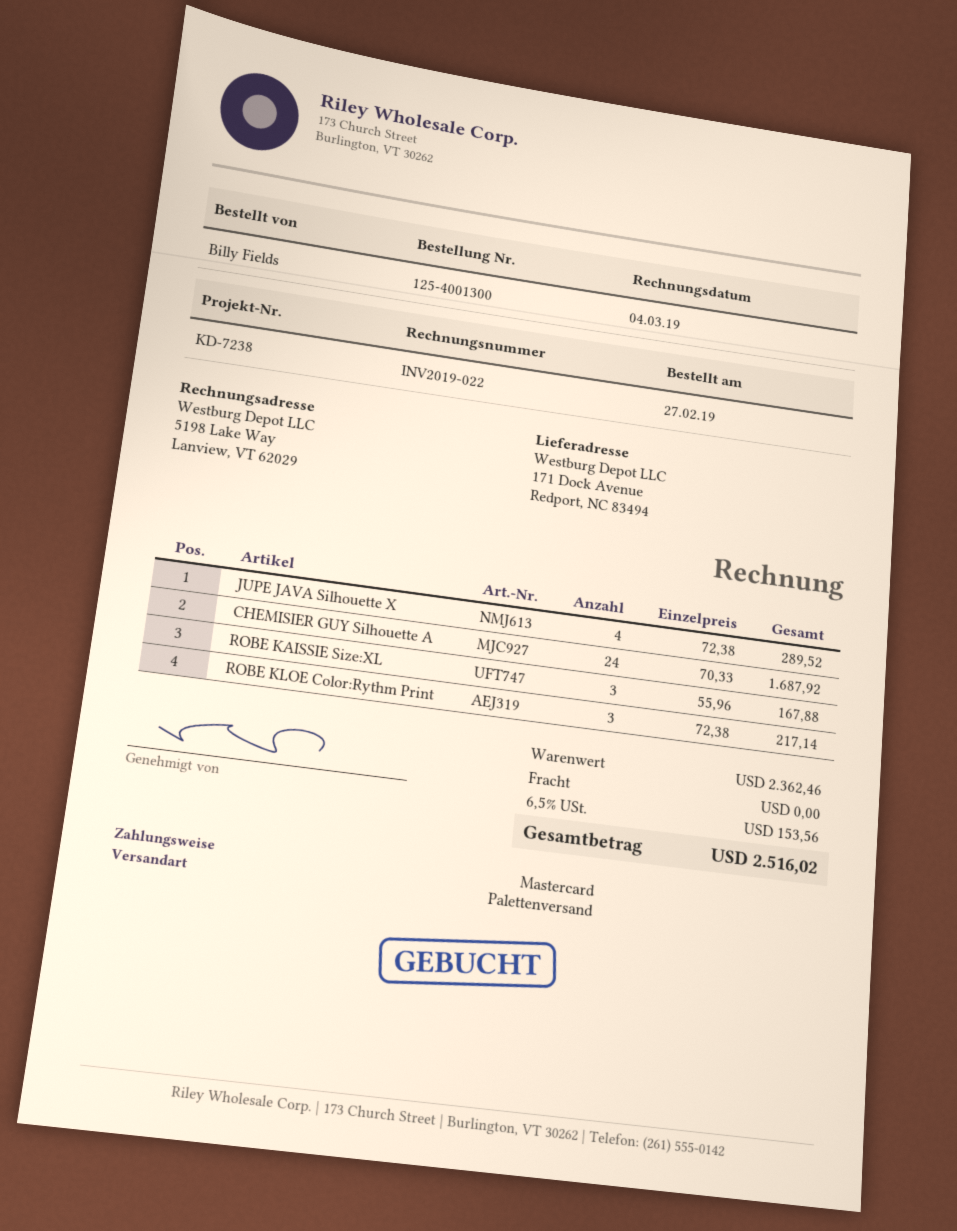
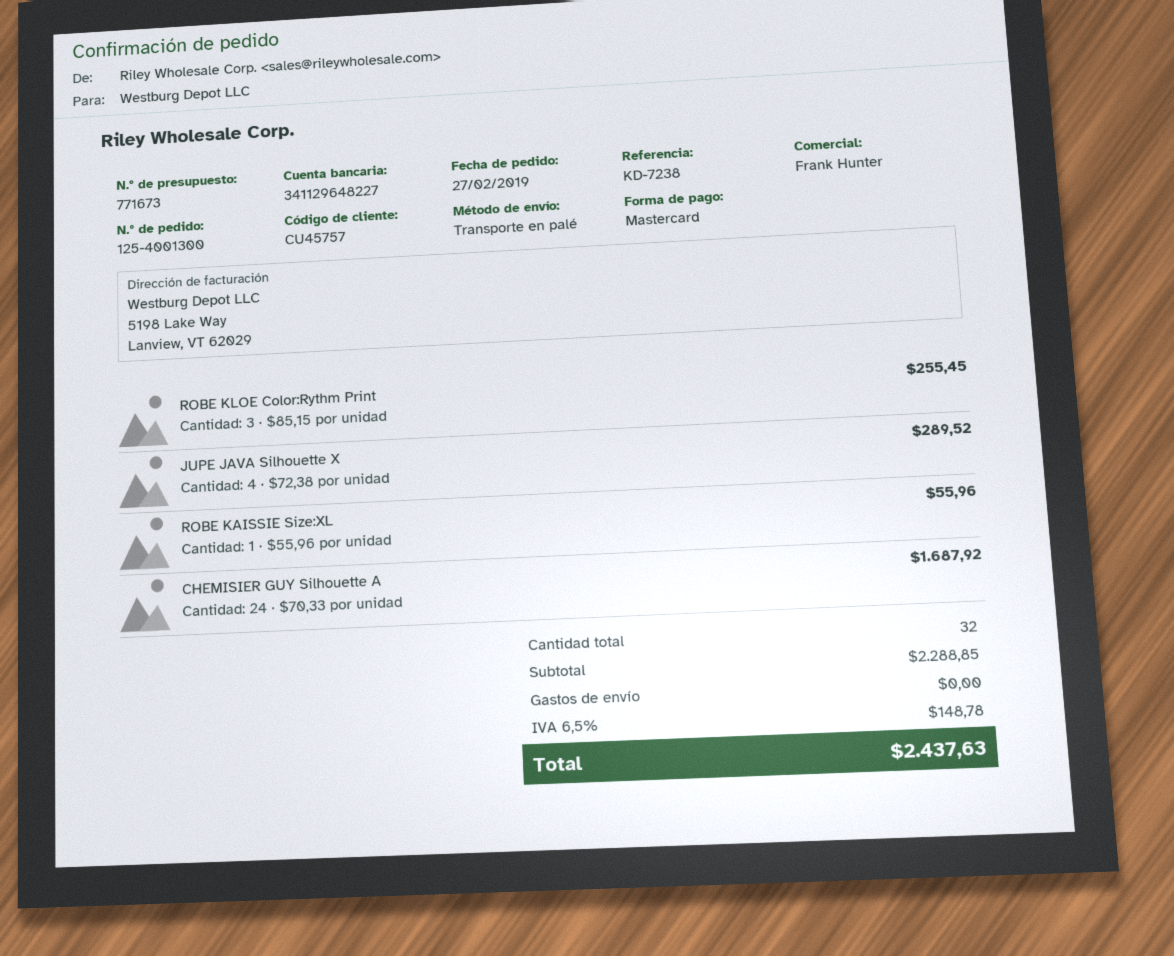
ROBE KAISSIE Size:XL: 3 x 55.96 = 167.88 -> 1 x 55.96 = 55.96
ROBE KLOE Color:Rythm Print: 3 x 72.38 = 217.14 -> 3 x 85.15 = 255.45
subtotal: 2362.46 -> 2288.85
tax: 6.5% = 153.56 -> 6.5% = 148.78
total: 2516.02 -> 2437.63

